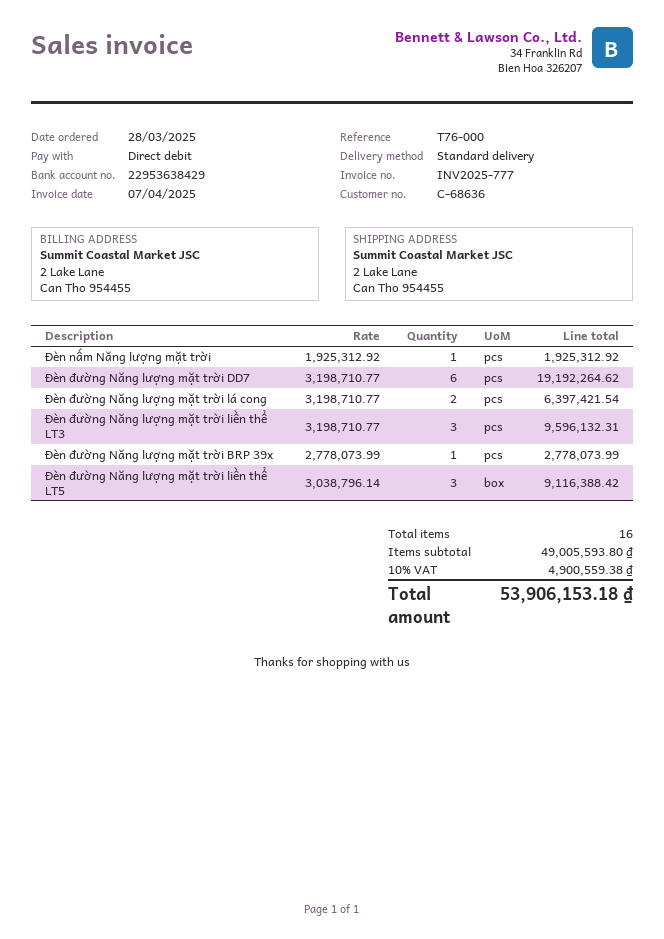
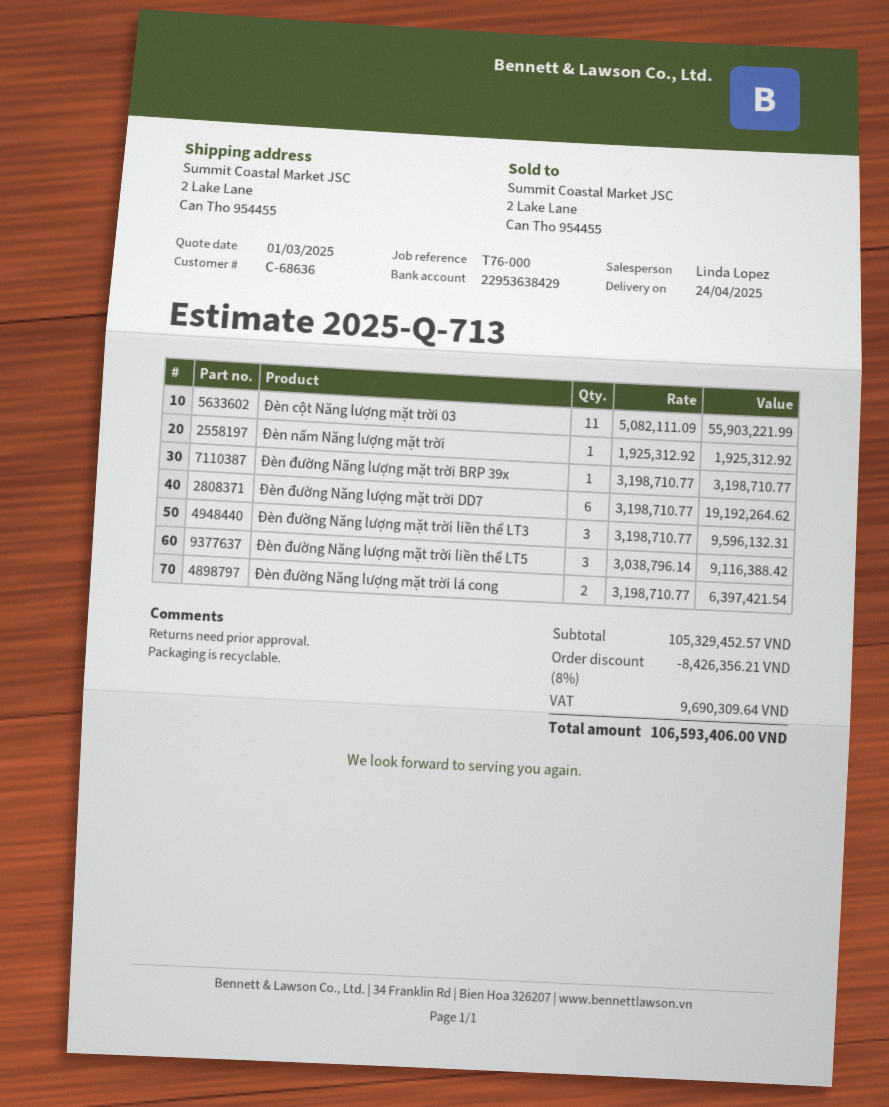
Đèn đường Năng lượng mặt trời BRP 39x: 1 x 2778073.99 = 2778073.99 -> 1 x 3198710.77 = 3198710.77
Đèn cột Năng lượng mặt trời 03: none -> 11 x 5082111.09 = 55903221.99
subtotal: 49005593.80 -> 105329452.57
discount: none -> 8% = 8426356.21
tax: 4900559.38 -> 9690309.64
total: 53906153.18 -> 106593406.00

